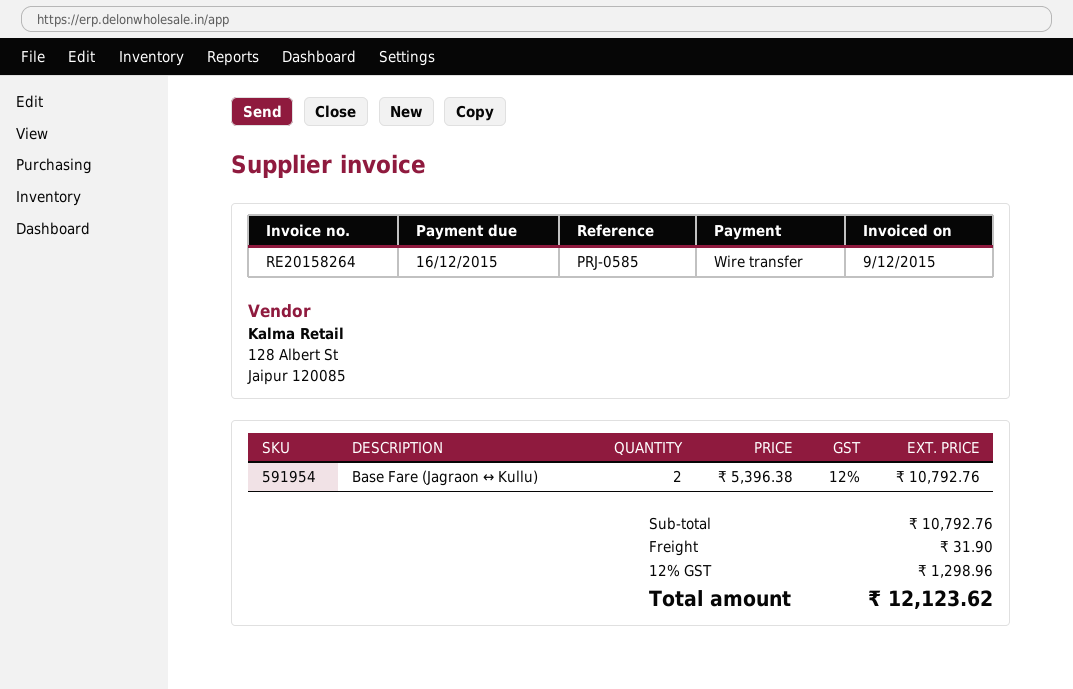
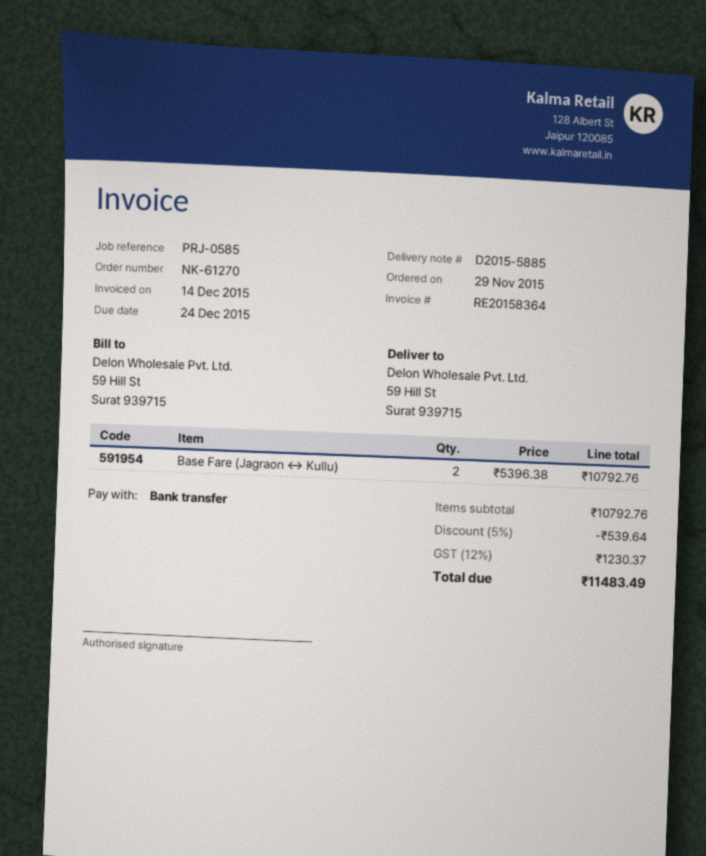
invoice number: RE20158264 -> RE20158364
invoice date: 2015-12-09 -> 2015-12-14
due date: 2015-12-16 -> 2015-12-24
discount: none -> 5% = 539.64
shipping: 31.90 -> none
tax: 12% = 1298.96 -> 12% = 1230.37
total: 12123.62 -> 11483.49

